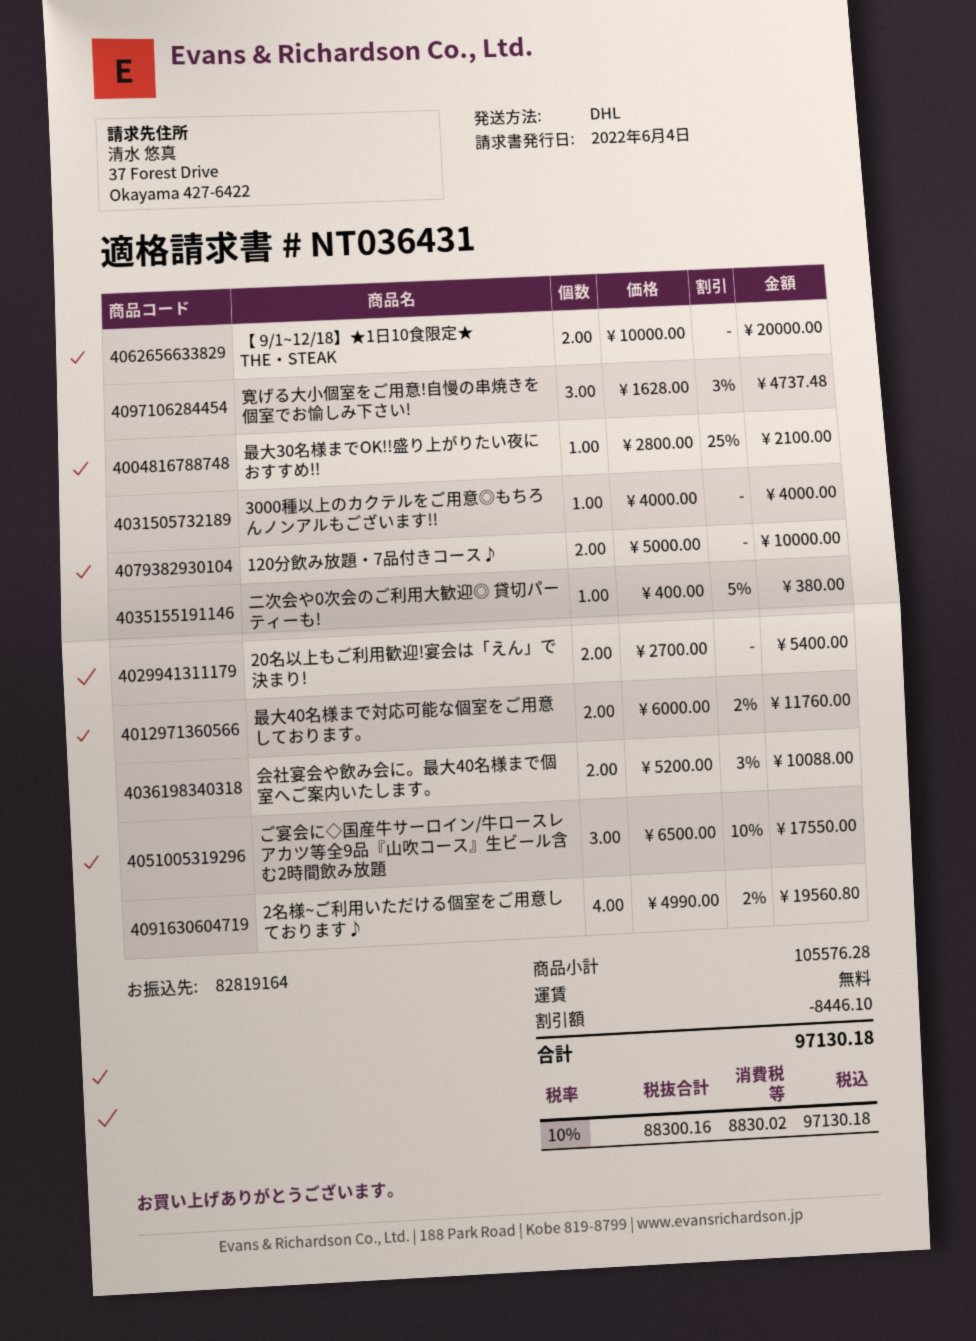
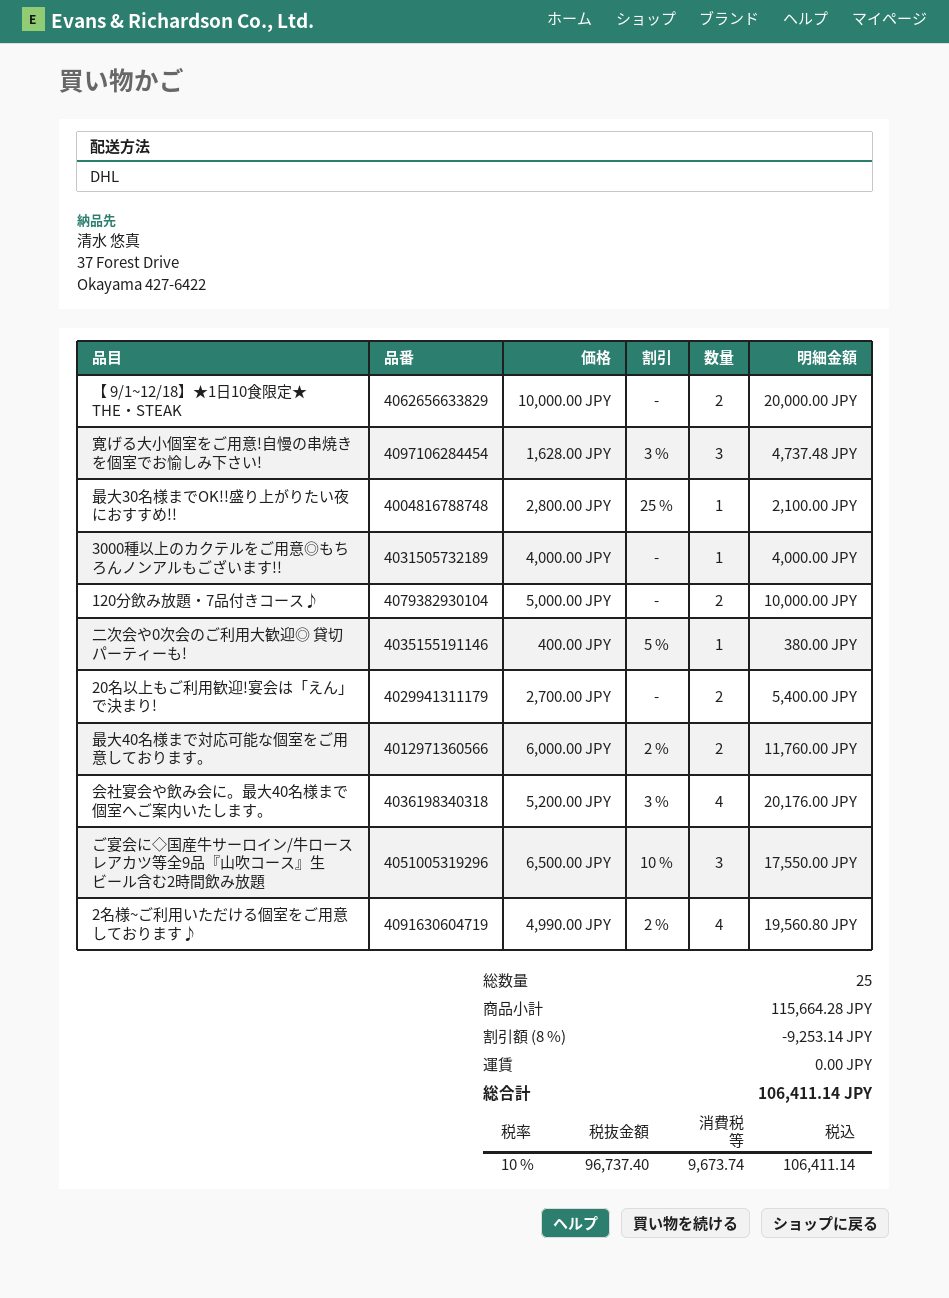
会社宴会や飲み会に。最大40名様まで個室へご案内いたします。: 2 x 5200.00 - 3% = 10088.00 -> 4 x 5200.00 - 3% = 20176.00
subtotal: 105576.28 -> 115664.28
discount: 8446.10 -> 9253.14
net: 88300.16 -> 96737.40
tax: 10% = 8830.02 -> 10% = 9673.74
total: 97130.18 -> 106411.14

